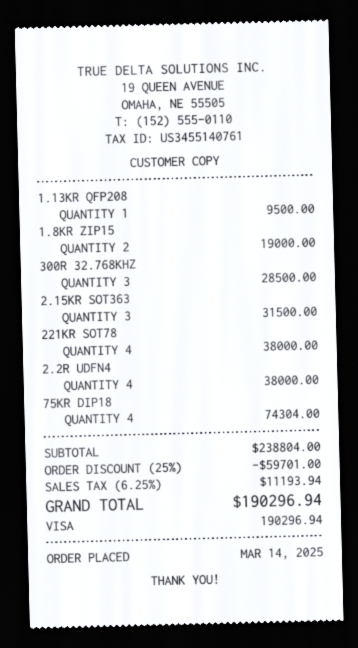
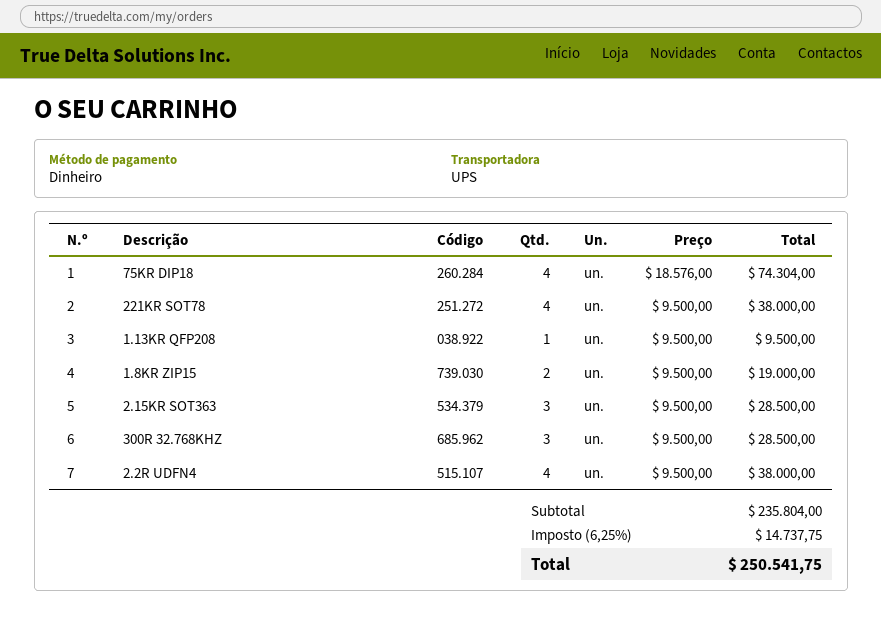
payment method: Visa -> cash
2.15KR SOT363: 3 for 31500.00 -> 3 for 28500.00
subtotal: 238804.00 -> 235804.00
discount: 25% = 59701.00 -> none
tax: 6.25% = 11193.94 -> 6.25% = 14737.75
total: 190296.94 -> 250541.75

